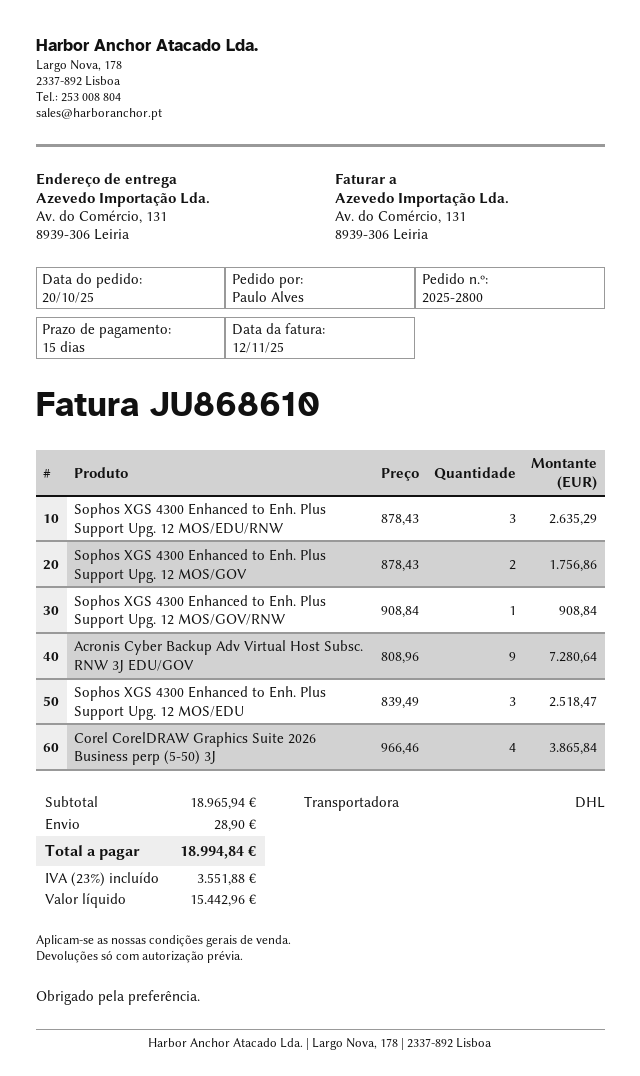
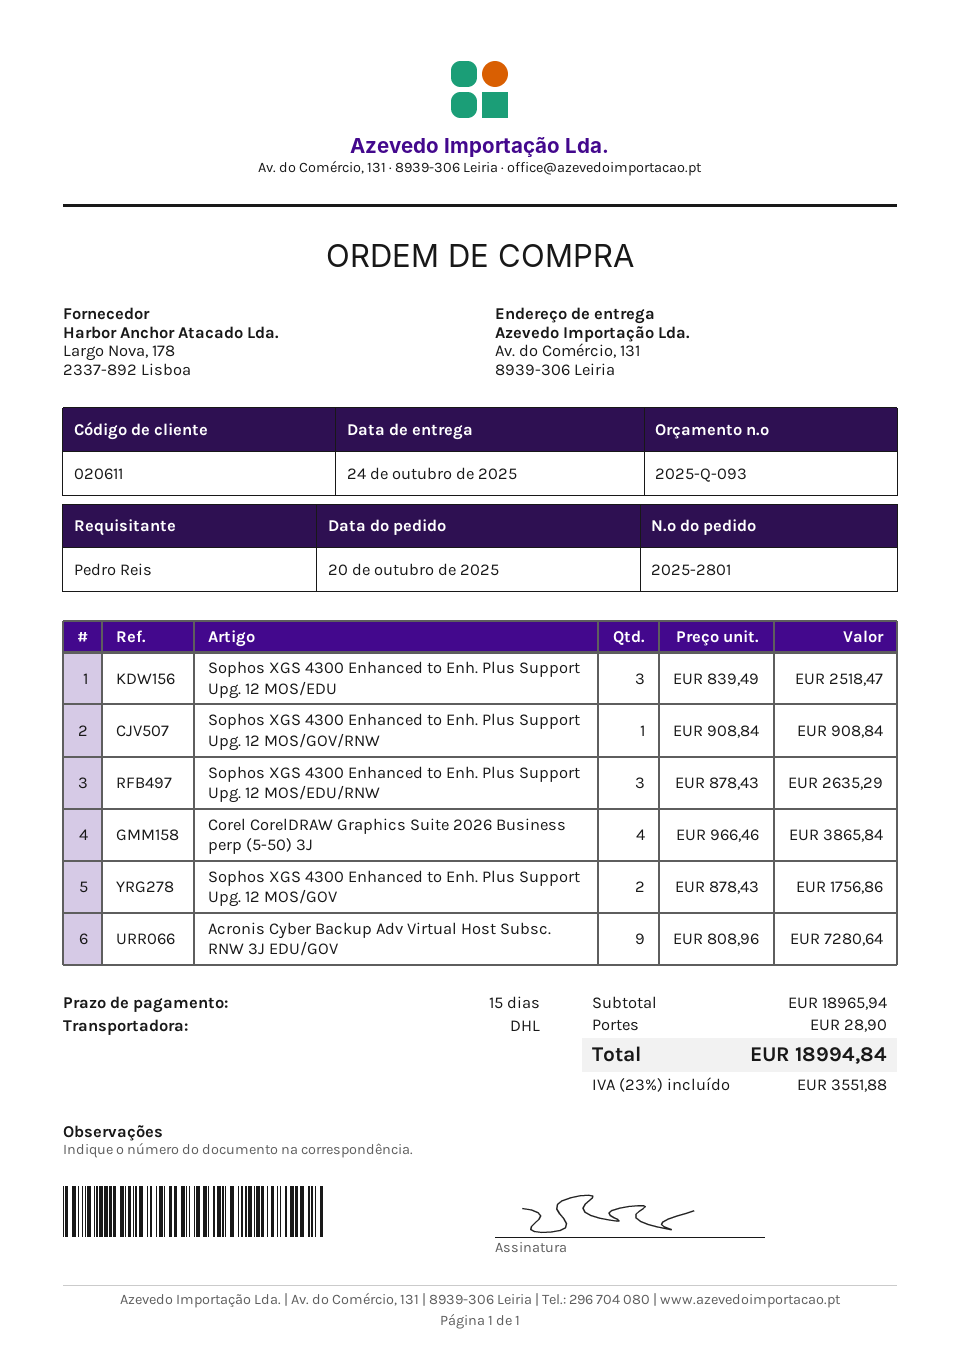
order number: 2025-2800 -> 2025-2801
ordered by: Paulo Alves -> Pedro Reis

